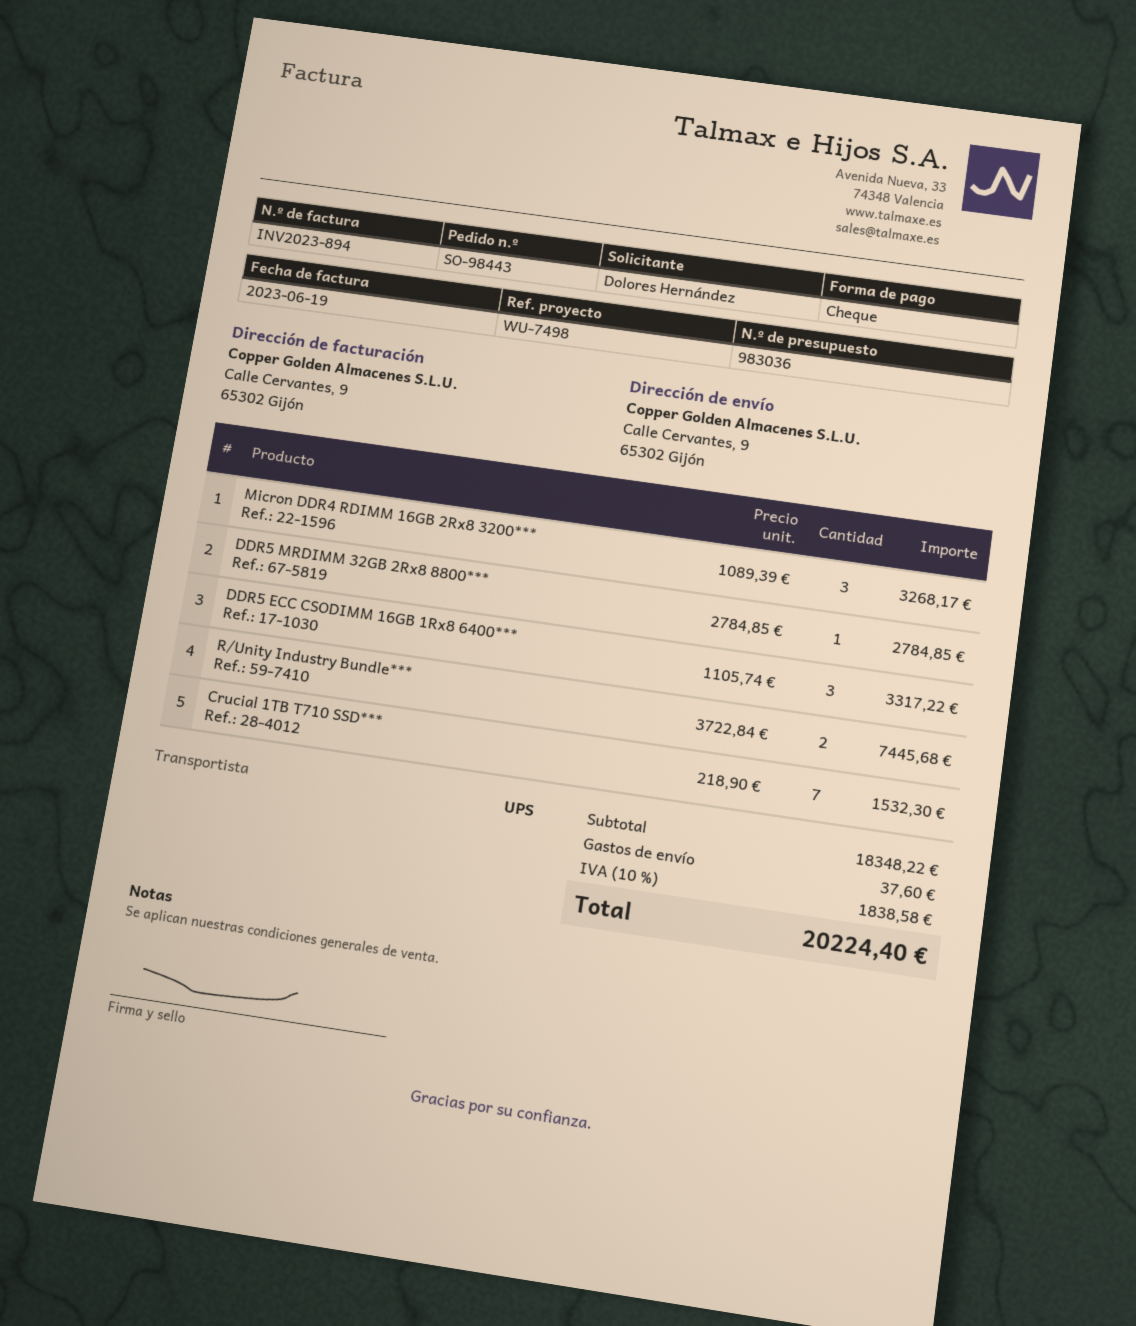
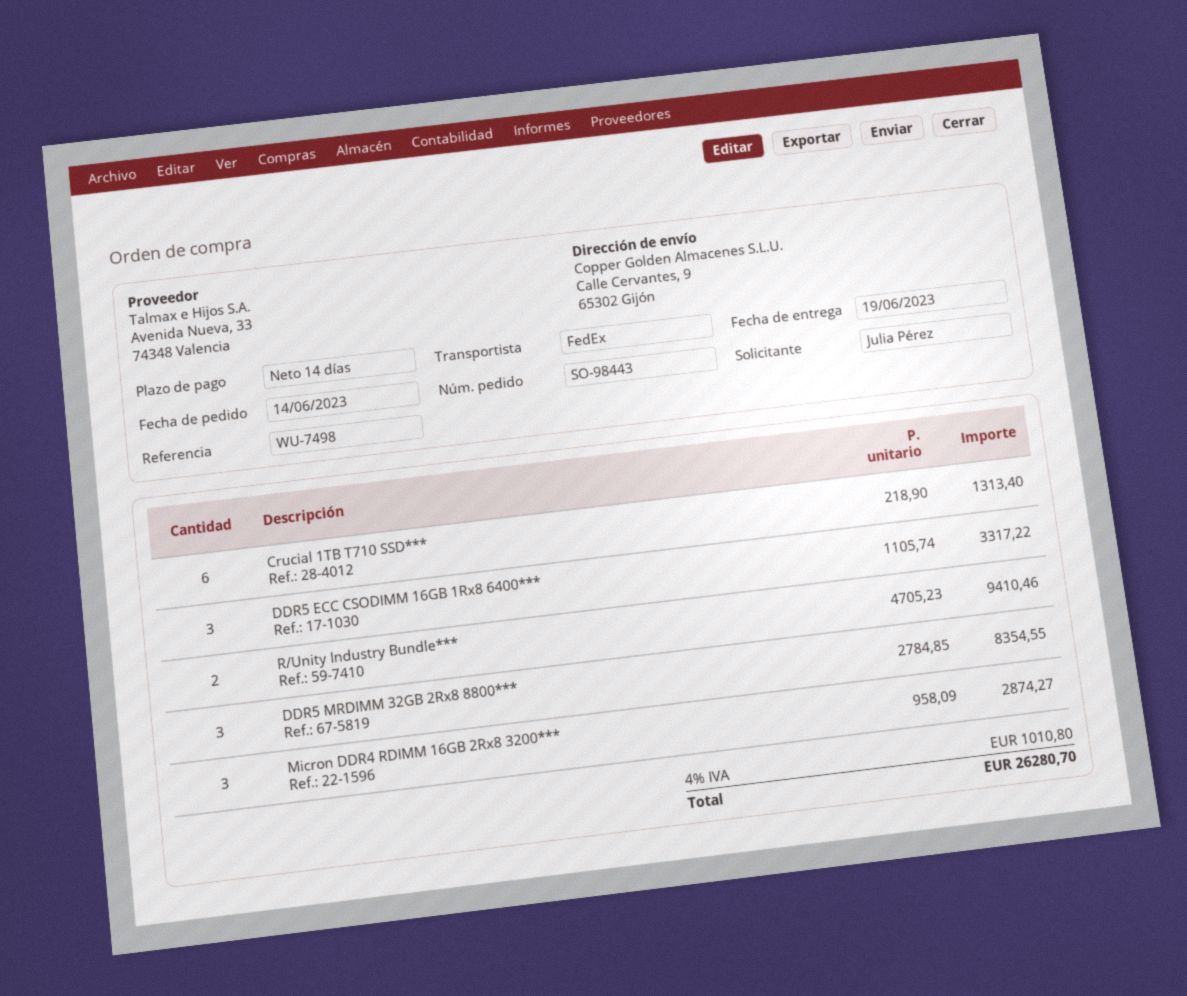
ordered by: Dolores Hernández -> Julia Pérez
shipping method: UPS -> FedEx
Micron DDR4 RDIMM 16GB 2Rx8 3200***: 3 x 1089.39 = 3268.17 -> 3 x 958.09 = 2874.27
DDR5 MRDIMM 32GB 2Rx8 8800***: 1 x 2784.85 = 2784.85 -> 3 x 2784.85 = 8354.55
R/Unity Industry Bundle***: 2 x 3722.84 = 7445.68 -> 2 x 4705.23 = 9410.46
Crucial 1TB T710 SSD***: 7 x 218.90 = 1532.30 -> 6 x 218.90 = 1313.40
shipping: 37.60 -> none
tax: 10% = 1838.58 -> 4% = 1010.80
total: 20224.40 -> 26280.70

